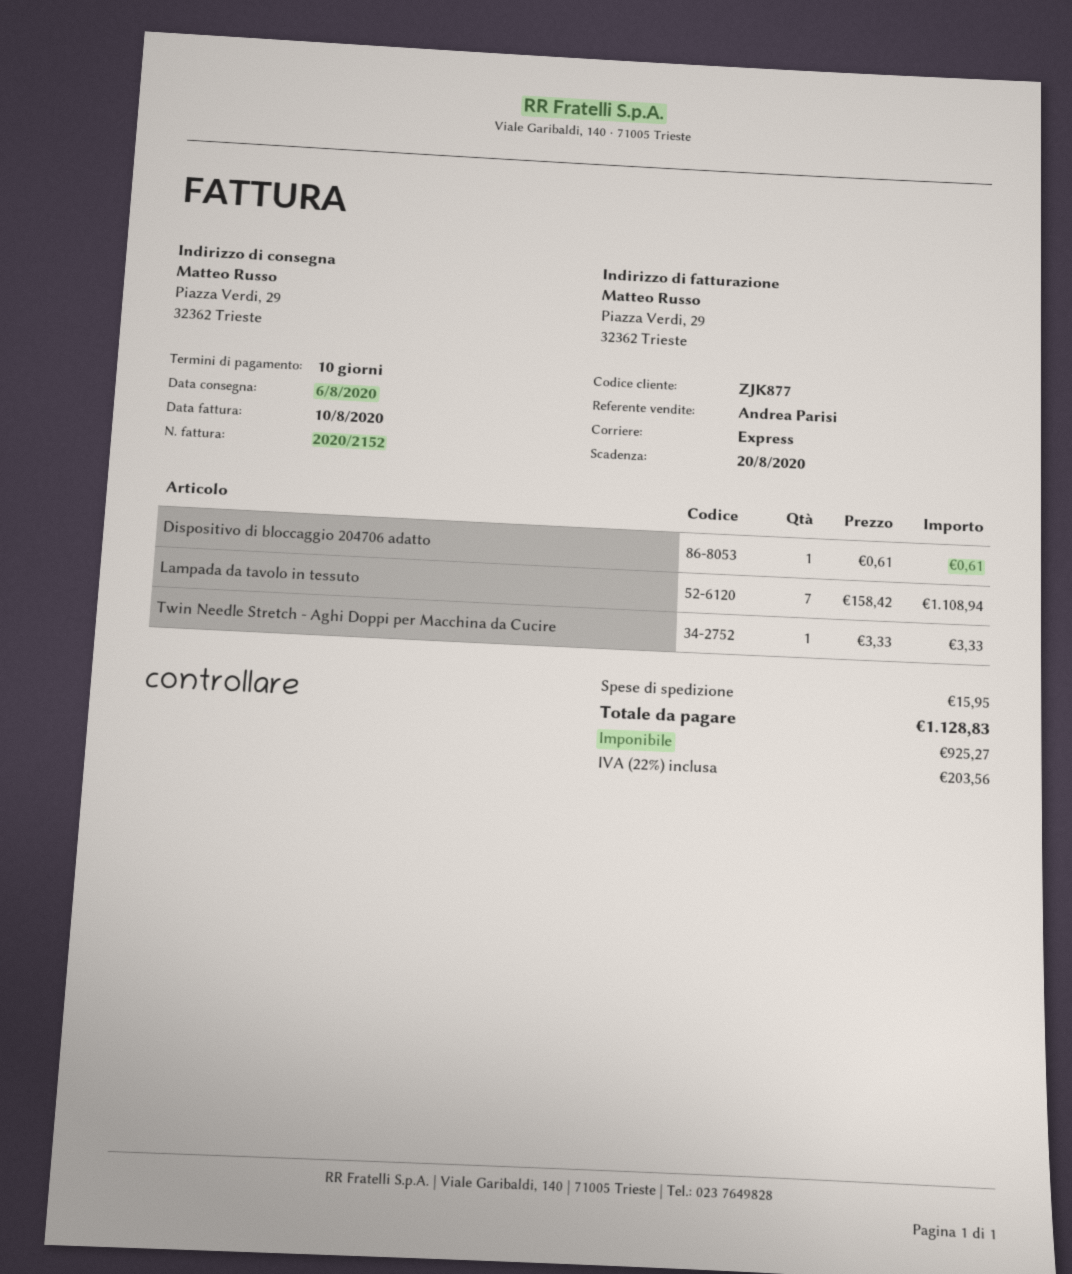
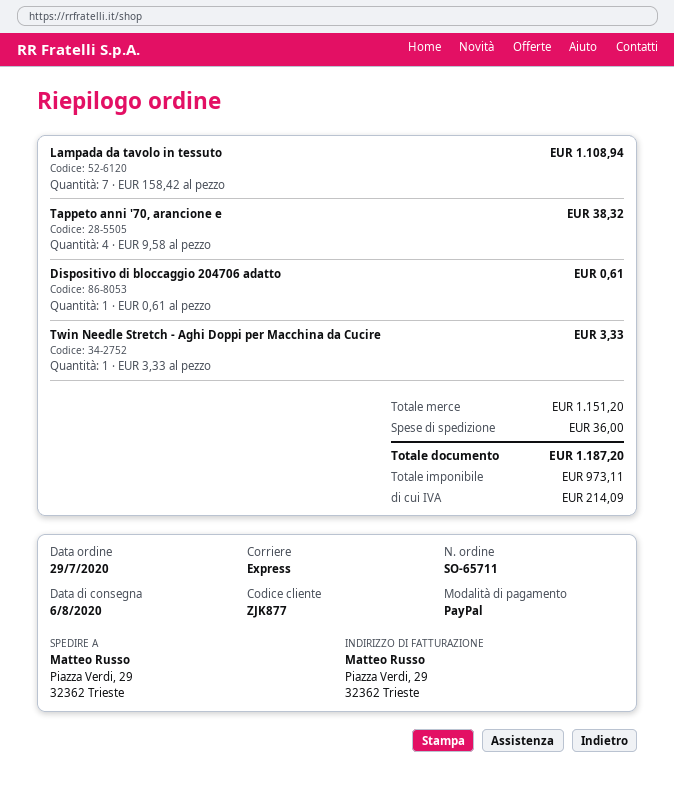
Tappeto anni '70, arancione e: none -> 4 x 9.58 = 38.32
shipping: 15.95 -> 36.00
net: 925.27 -> 973.11
tax: 203.56 -> 214.09
total: 1128.83 -> 1187.20

